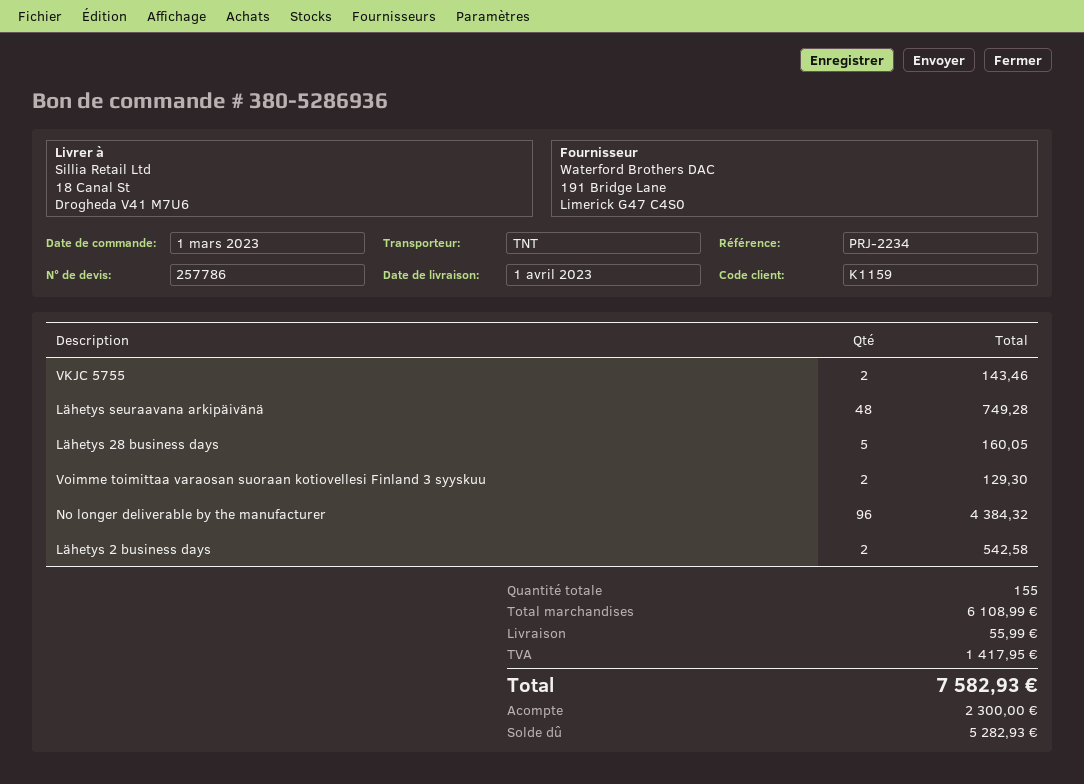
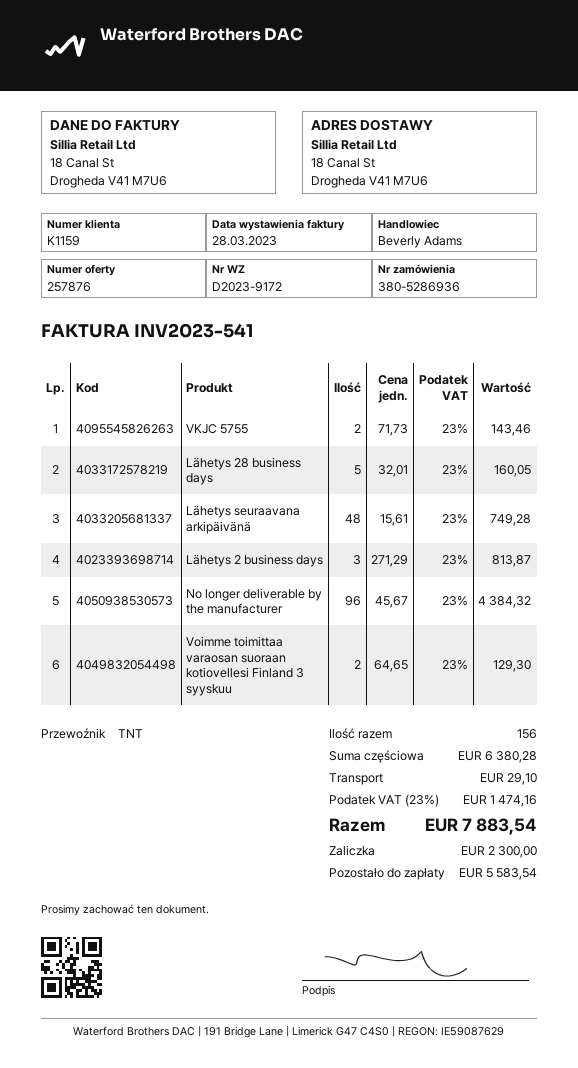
quote number: 257786 -> 257876
Lähetys 2 business days: 2 for 542.58 -> 3 for 813.87
total quantity: 155 -> 156
subtotal: 6108.99 -> 6380.28
shipping: 55.99 -> 29.10
tax: 1417.95 -> 1474.16
total: 7582.93 -> 7883.54
balance: 5282.93 -> 5583.54

